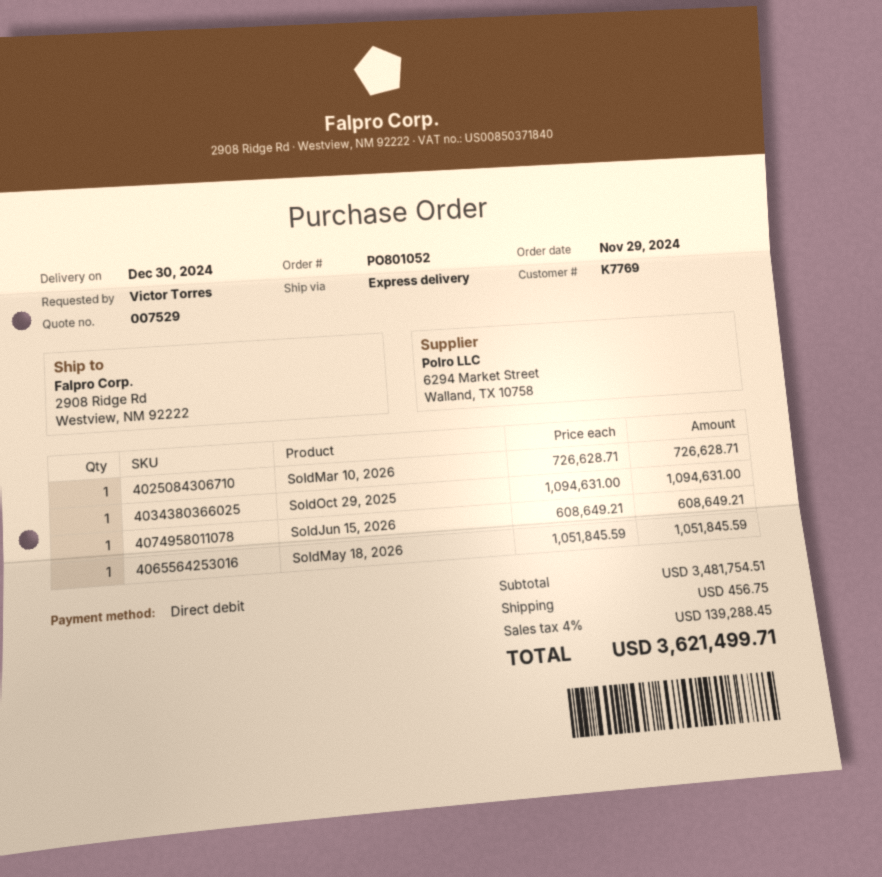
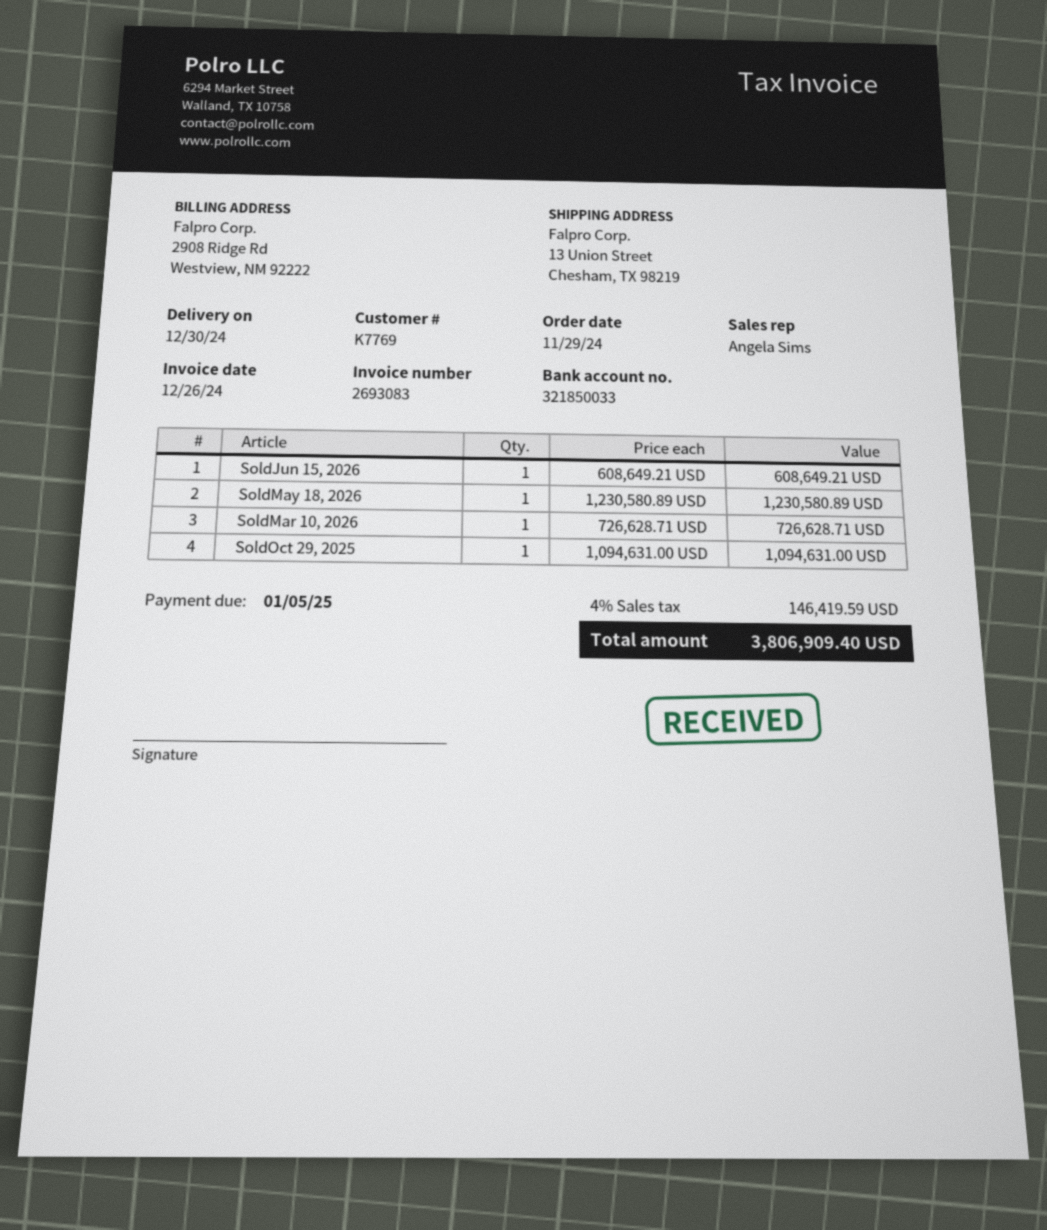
ship to: 2908 Ridge Rd, Westview, NM 92222 -> 13 Union Street, Chesham, TX 98219
SoldMay 18, 2026: 1 x 1051845.59 = 1051845.59 -> 1 x 1230580.89 = 1230580.89
shipping: 456.75 -> none
tax: 4% = 139288.45 -> 4% = 146419.59
total: 3621499.71 -> 3806909.40

